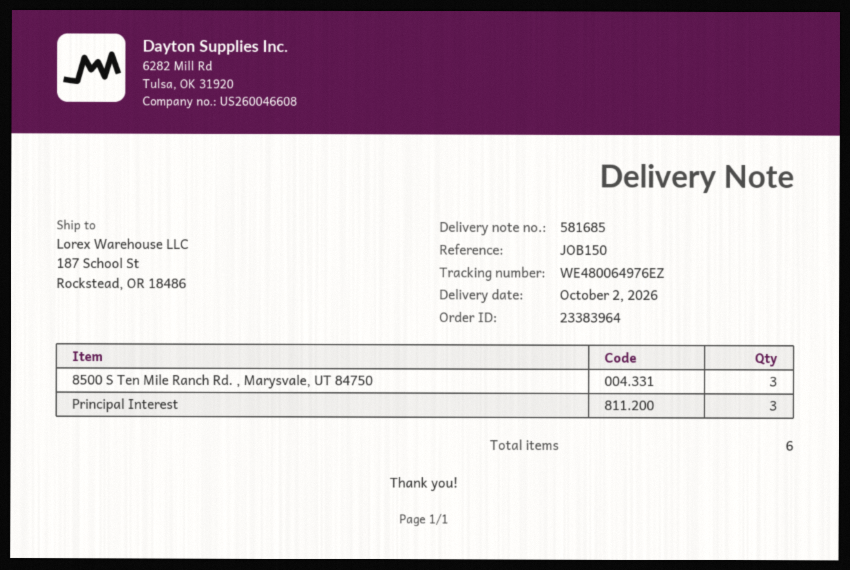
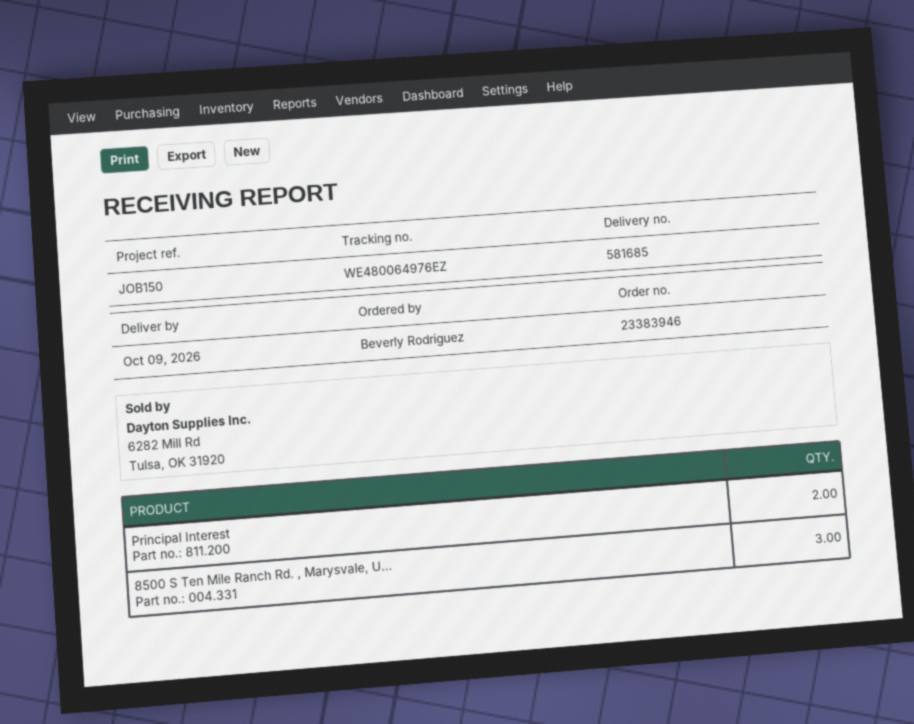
order number: 23383964 -> 23383946
delivery date: 2026-10-02 -> 2026-10-09
Principal Interest: 3 -> 2

